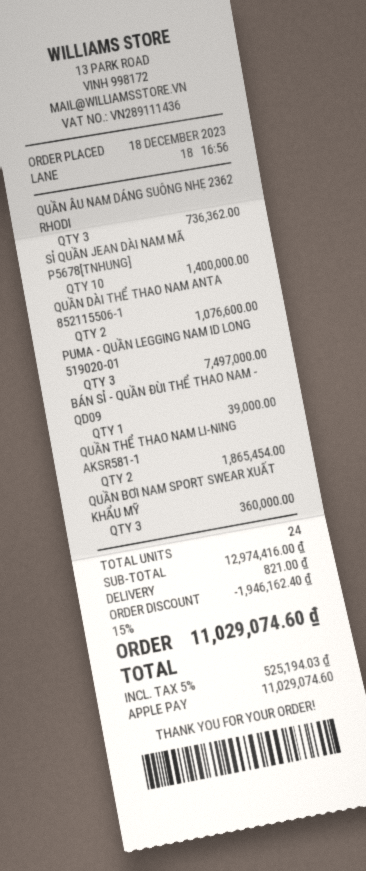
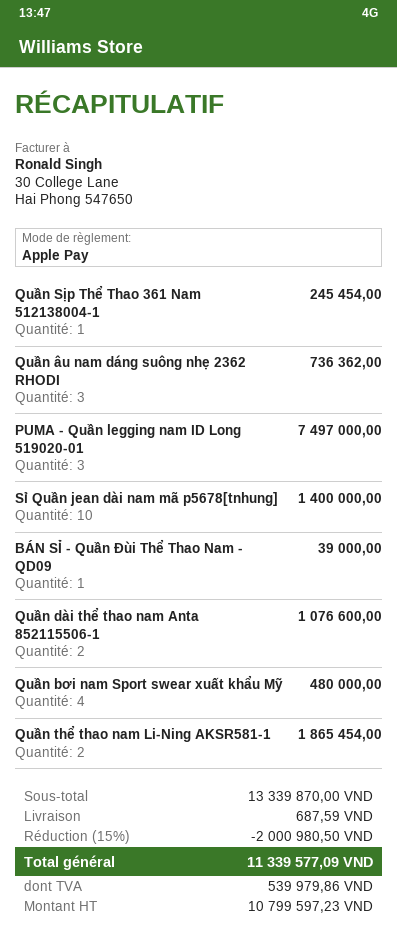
QUẦN BƠI NAM SPORT SWEAR XUẤT KHẨU MỸ: 3 for 360000.00 -> 4 for 480000.00
Quần Sịp Thể Thao 361 Nam 512138004-1: none -> 1 for 245454.00
subtotal: 12974416.00 -> 13339870.00
discount: 15% = 1946162.40 -> 15% = 2000980.50
shipping: 821.00 -> 687.59
tax: 525194.03 -> 539979.86
total: 11029074.60 -> 11339577.09

